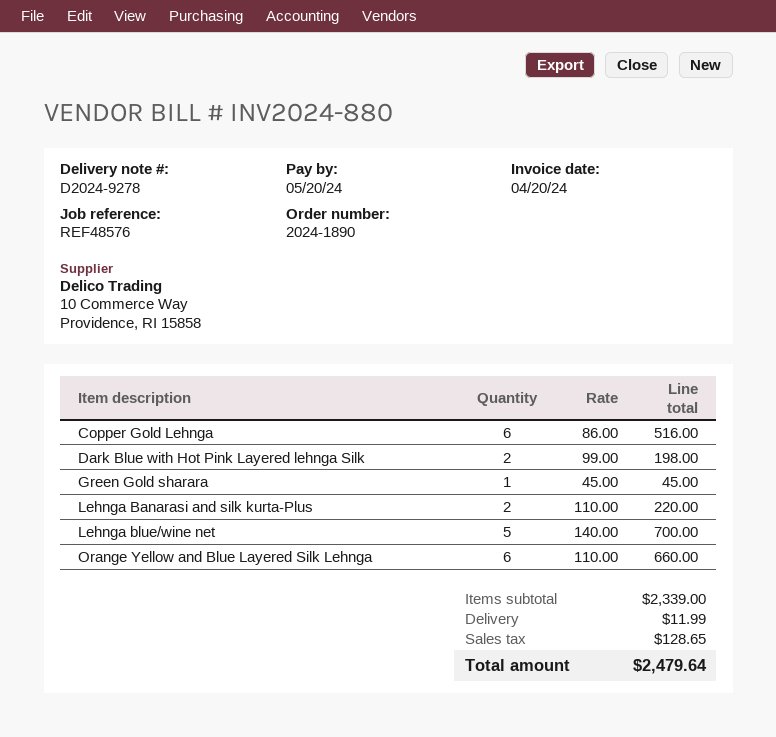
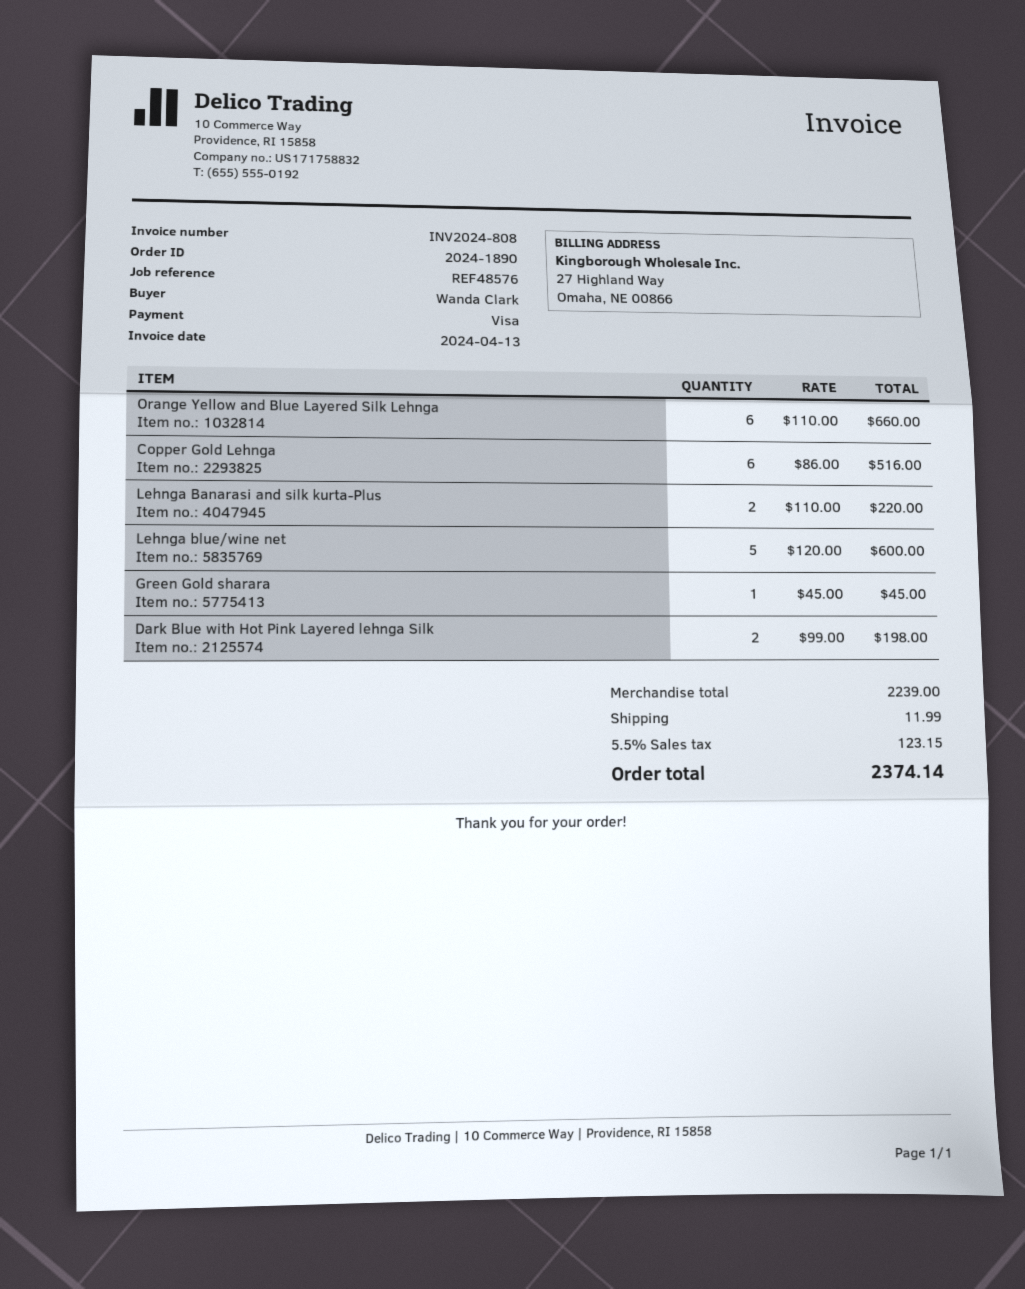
invoice number: INV2024-880 -> INV2024-808
invoice date: 2024-04-20 -> 2024-04-13
Lehnga blue/wine net: 5 x 140.00 = 700.00 -> 5 x 120.00 = 600.00
subtotal: 2339.00 -> 2239.00
tax: 128.65 -> 123.15
total: 2479.64 -> 2374.14

